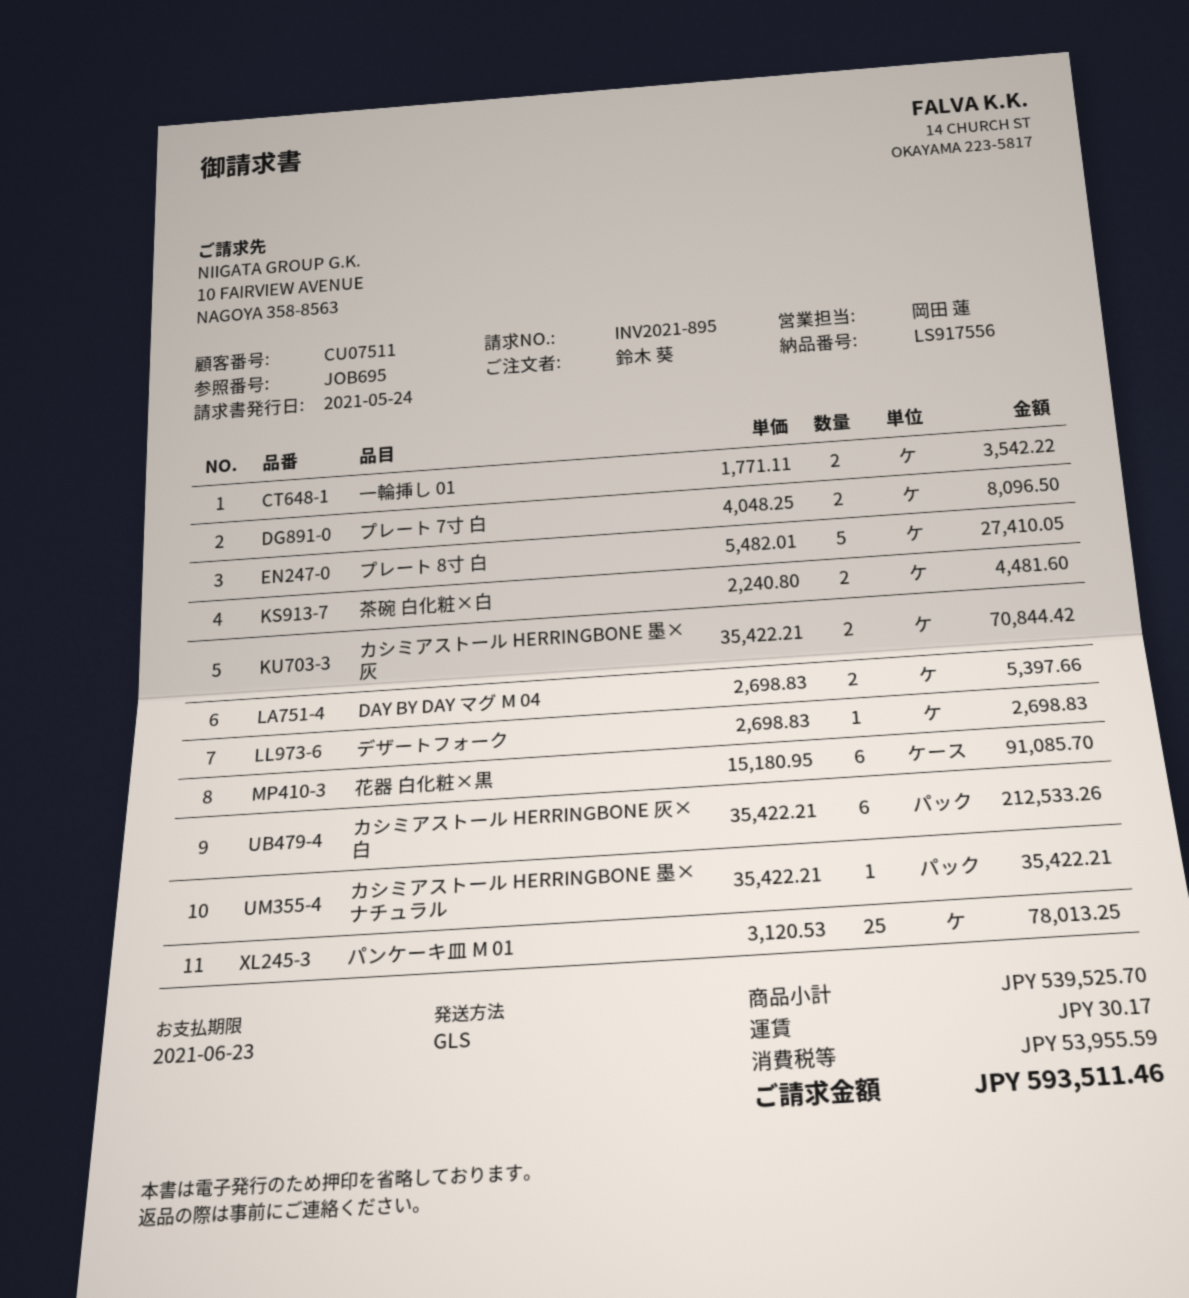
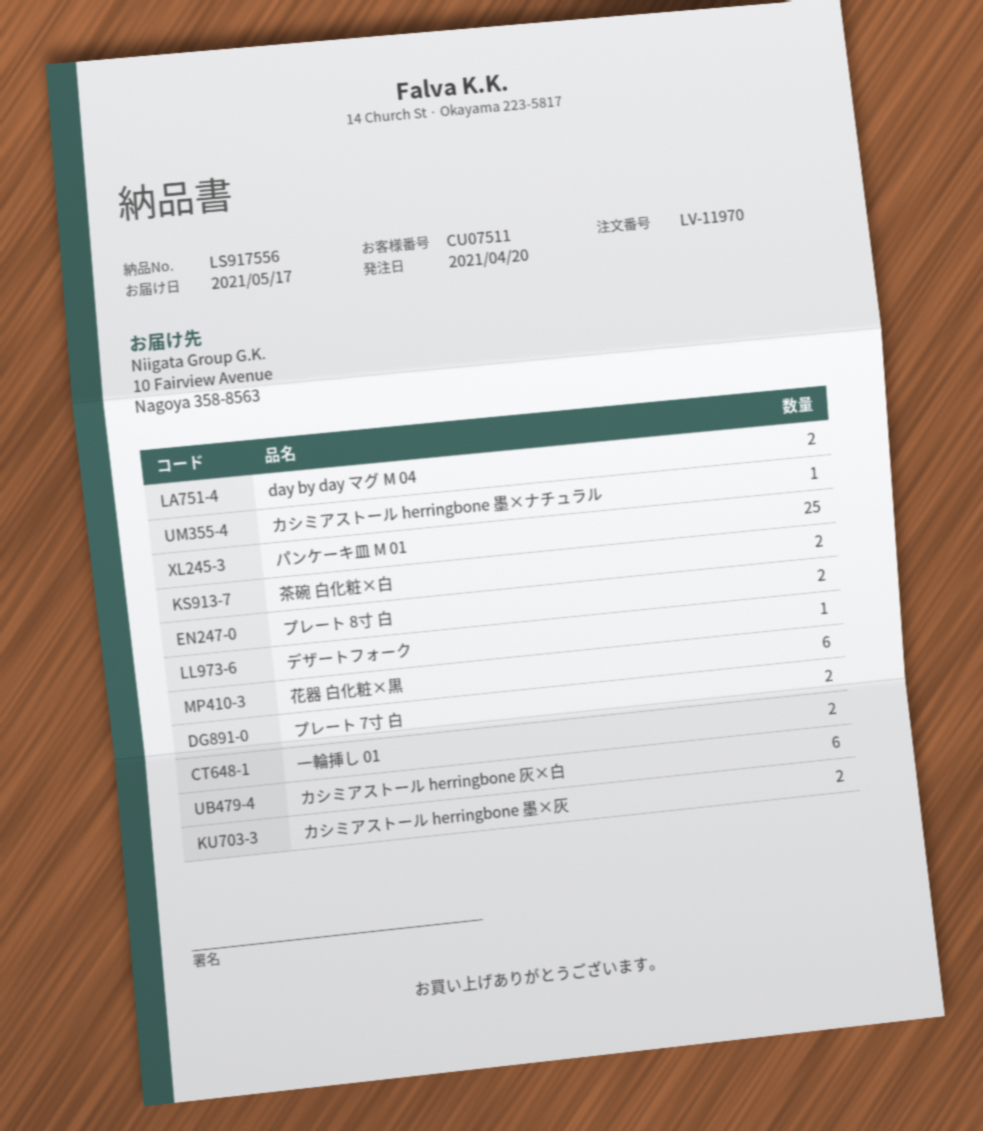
プレート 8寸 白: 5 -> 2

